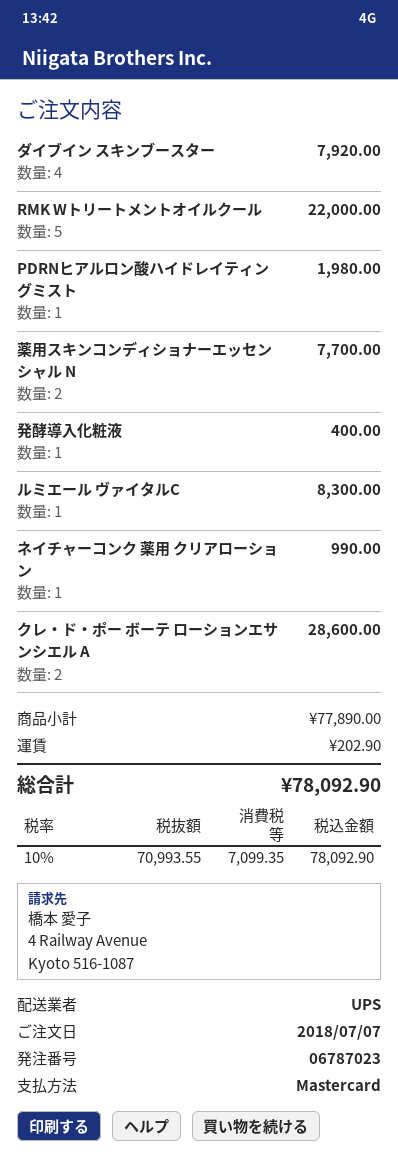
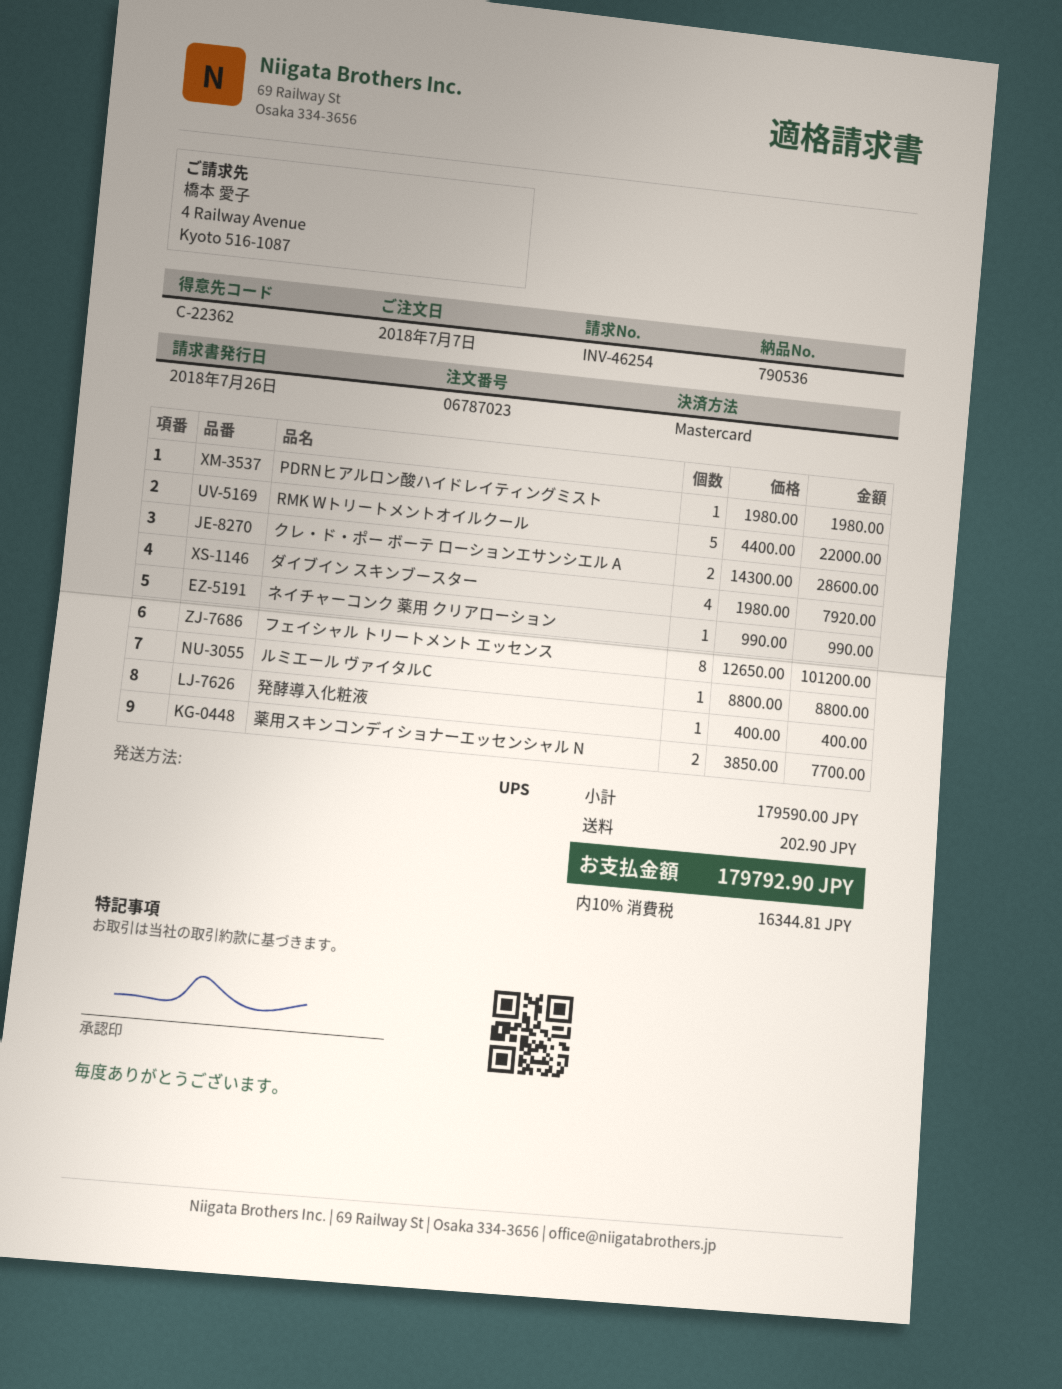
ルミエール ヴァイタルC: 1 for 8300.00 -> 1 for 8800.00
フェイシャル トリートメント エッセンス: none -> 8 for 101200.00
subtotal: 77890.00 -> 179590.00
tax: 10% = 7099.35 -> 10% = 16344.81
total: 78092.90 -> 179792.90

